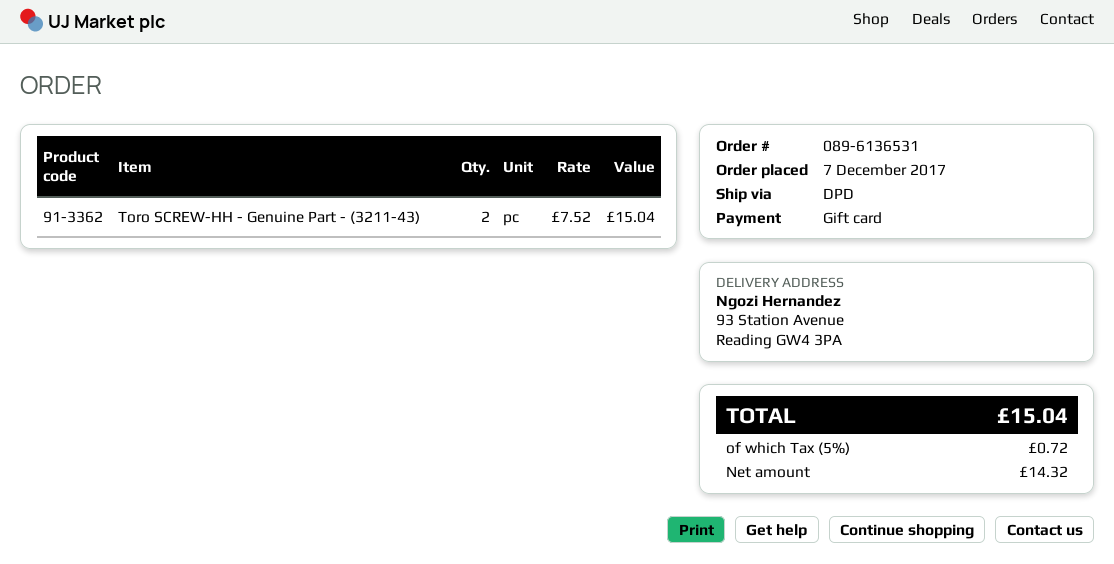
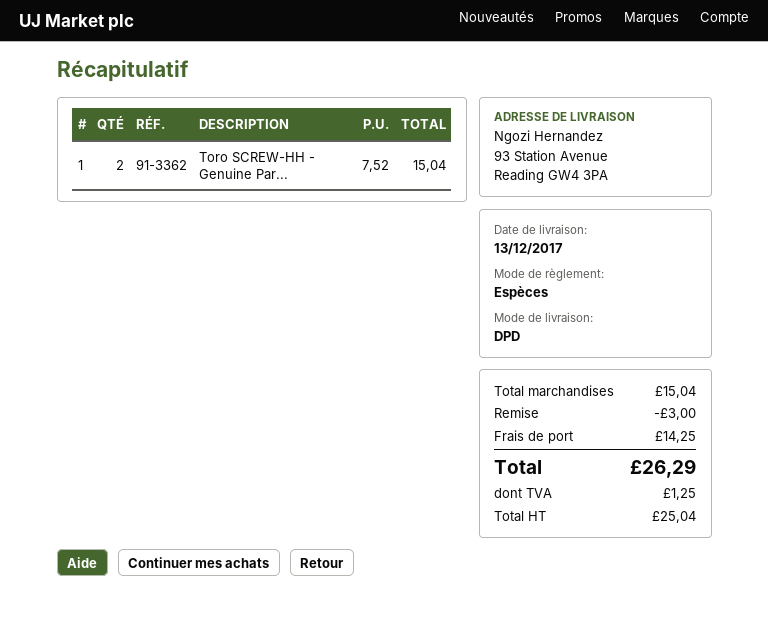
payment method: gift card -> cash
discount: none -> 3.00
shipping: none -> 14.25
net: 14.32 -> 25.04
tax: 0.72 -> 1.25
total: 15.04 -> 26.29

